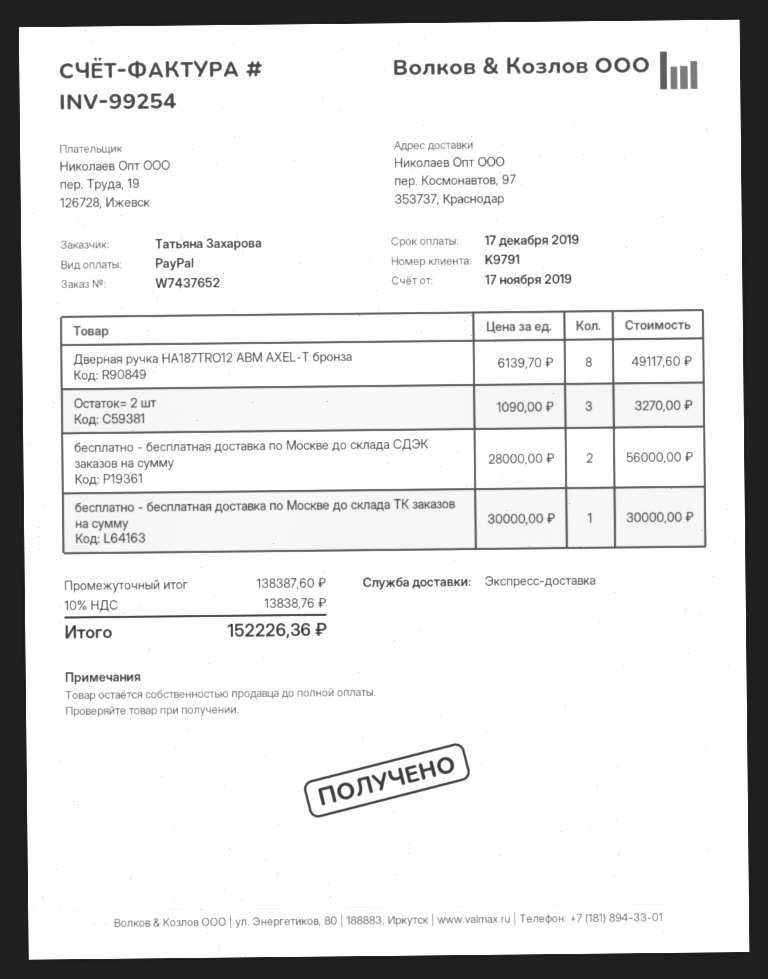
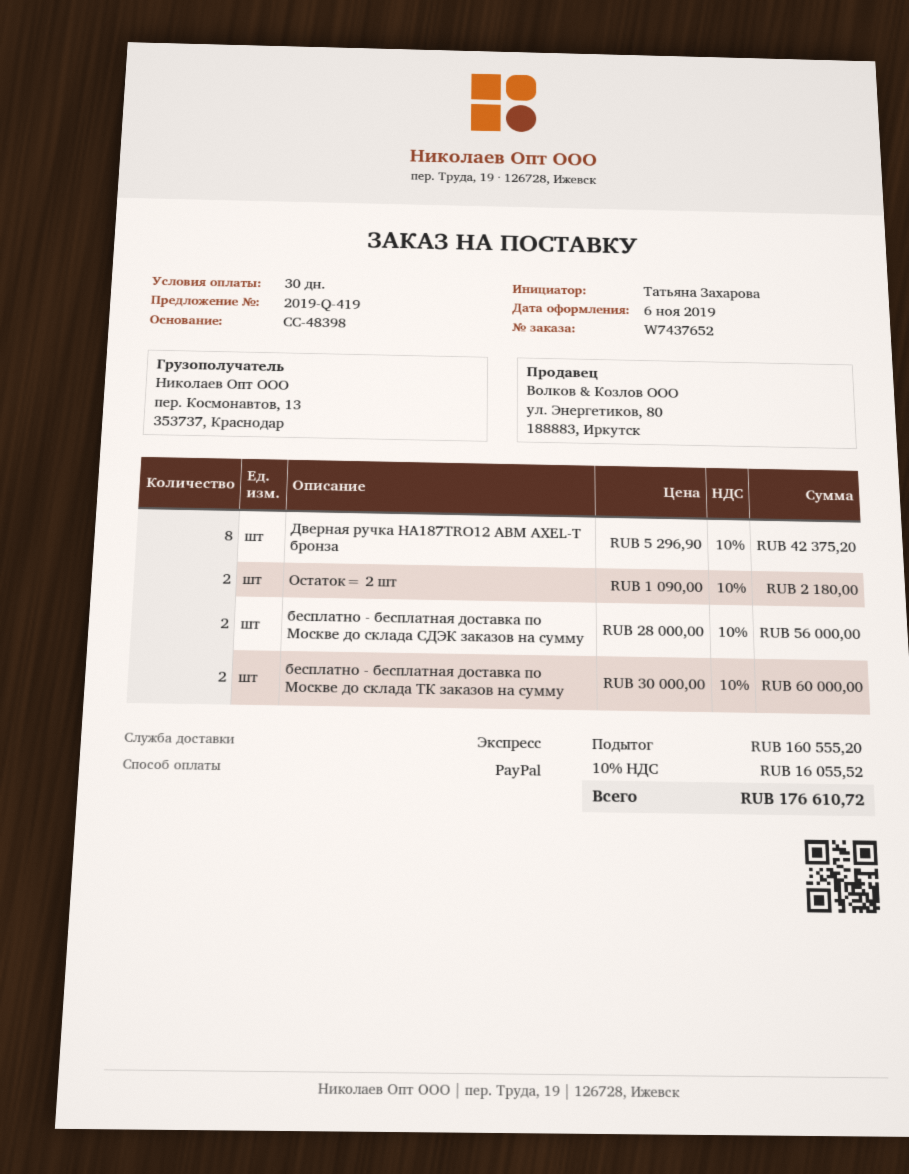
ship to: пер. Космонавтов, 97, 353737, Краснодар -> пер. Космонавтов, 13, 353737, Краснодар
Дверная ручка HA187TRO12 ABM AXEL-T бронза: 8 x 6139.70 = 49117.60 -> 8 x 5296.90 = 42375.20
Остаток= 2 шт: 3 x 1090.00 = 3270.00 -> 2 x 1090.00 = 2180.00
бесплатно - бесплатная доставка по Москве до склада ТК заказов на сумму: 1 x 30000.00 = 30000.00 -> 2 x 30000.00 = 60000.00
subtotal: 138387.60 -> 160555.20
tax: 10% = 13838.76 -> 10% = 16055.52
total: 152226.36 -> 176610.72

